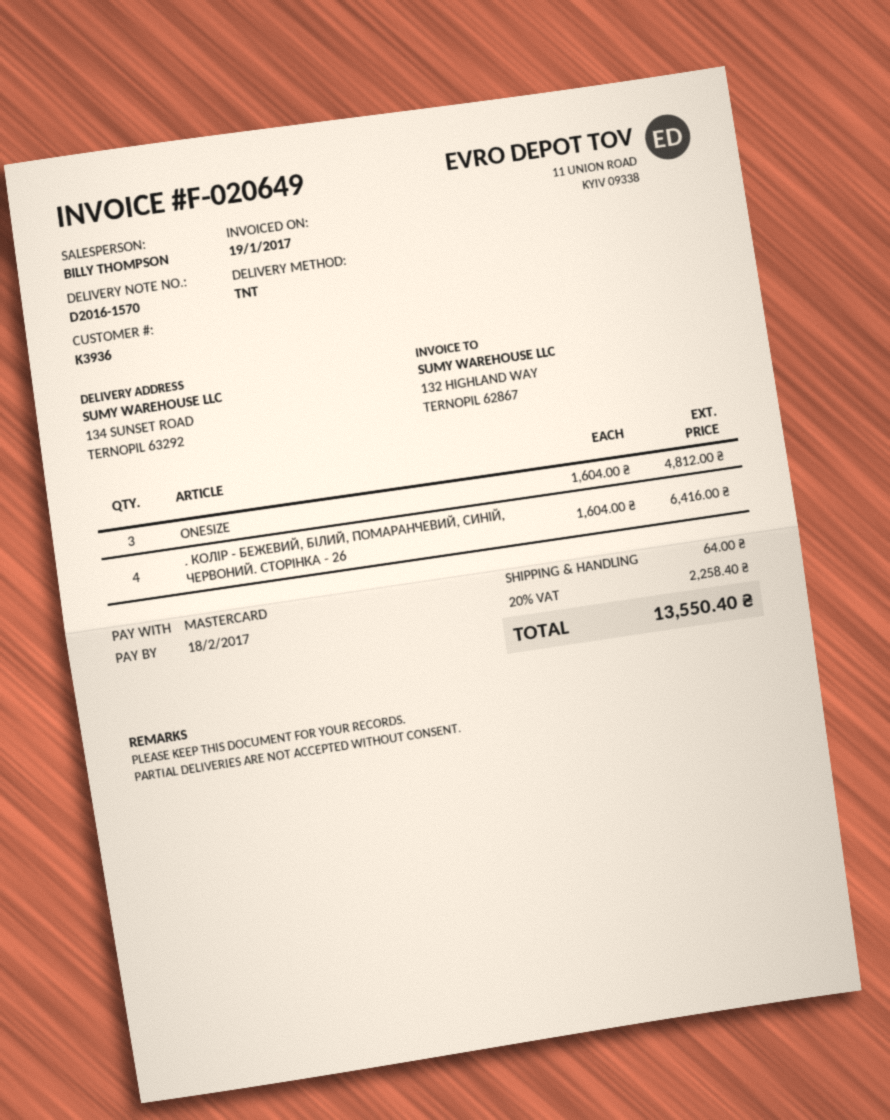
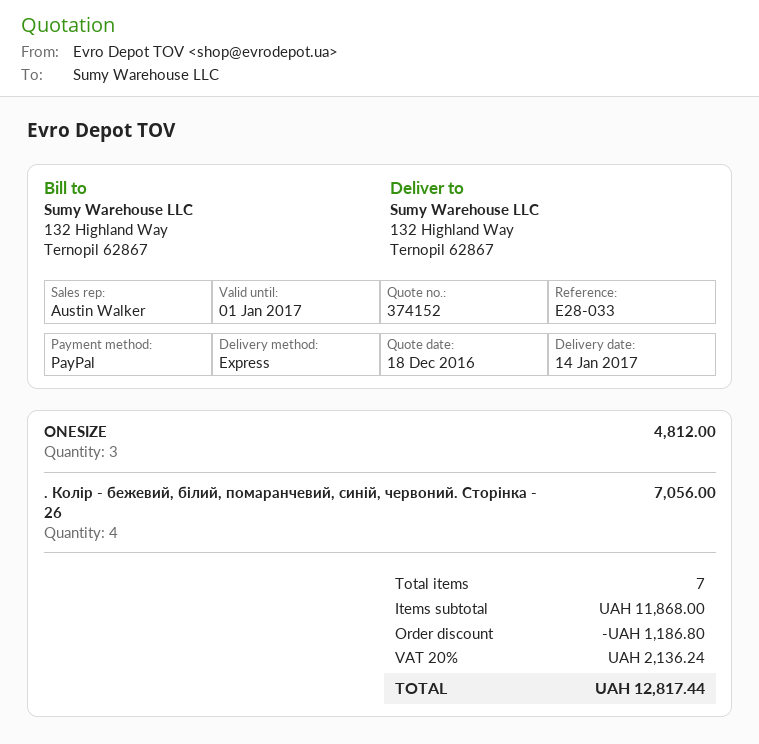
sales rep: BILLY THOMPSON -> Austin Walker
payment method: Mastercard -> PayPal
shipping method: TNT -> express
ship to: 134 SUNSET ROAD, TERNOPIL 63292 -> 132 Highland Way, Ternopil 62867
. КОЛІР - БЕЖЕВИЙ, БІЛИЙ, ПОМАРАНЧЕВИЙ, СИНІЙ, ЧЕРВОНИЙ. СТОРІНКА - 26: 4 for 6416.00 -> 4 for 7056.00
discount: none -> 1186.80
shipping: 64.00 -> none
tax: 20% = 2258.40 -> 20% = 2136.24
total: 13550.40 -> 12817.44

